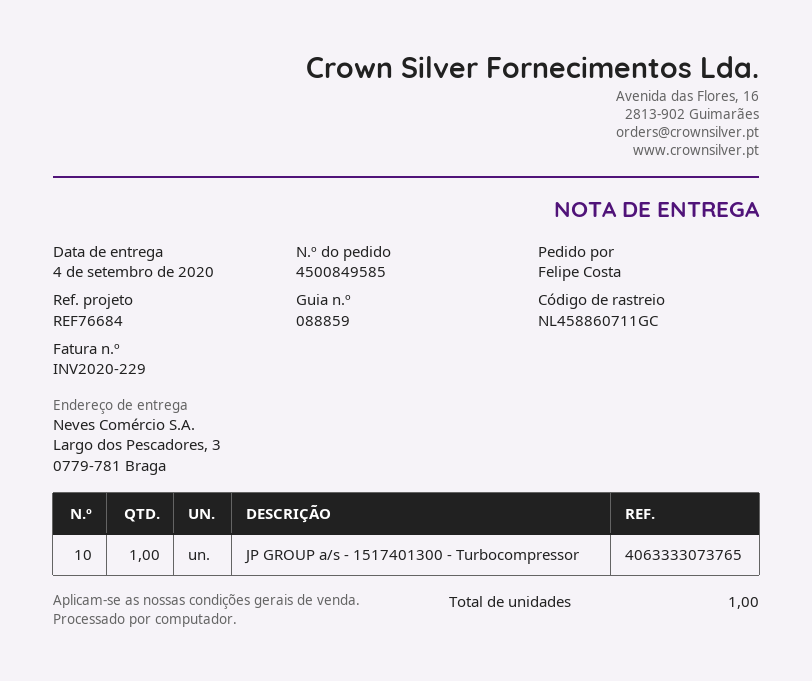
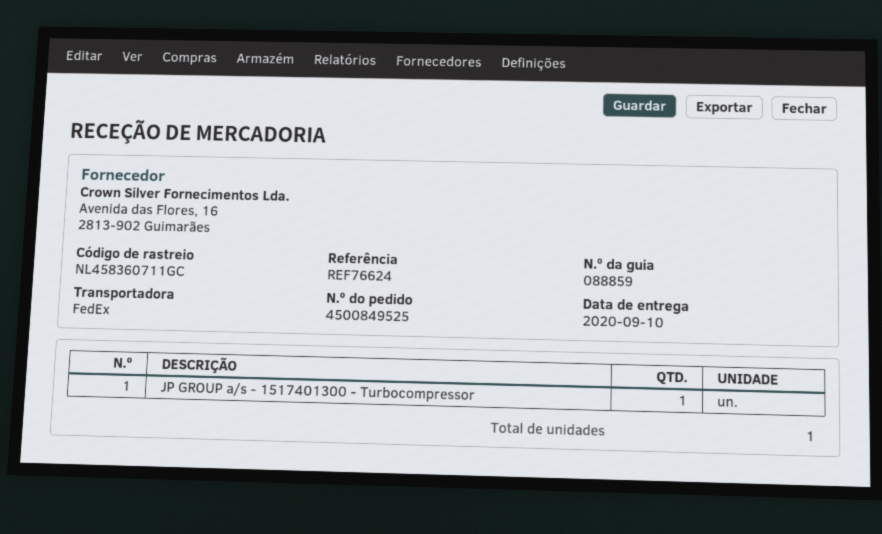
order number: 4500849585 -> 4500849525
delivery date: 2020-09-04 -> 2020-09-10
reference: REF76684 -> REF76624
tracking number: NL458860711GC -> NL458360711GC

